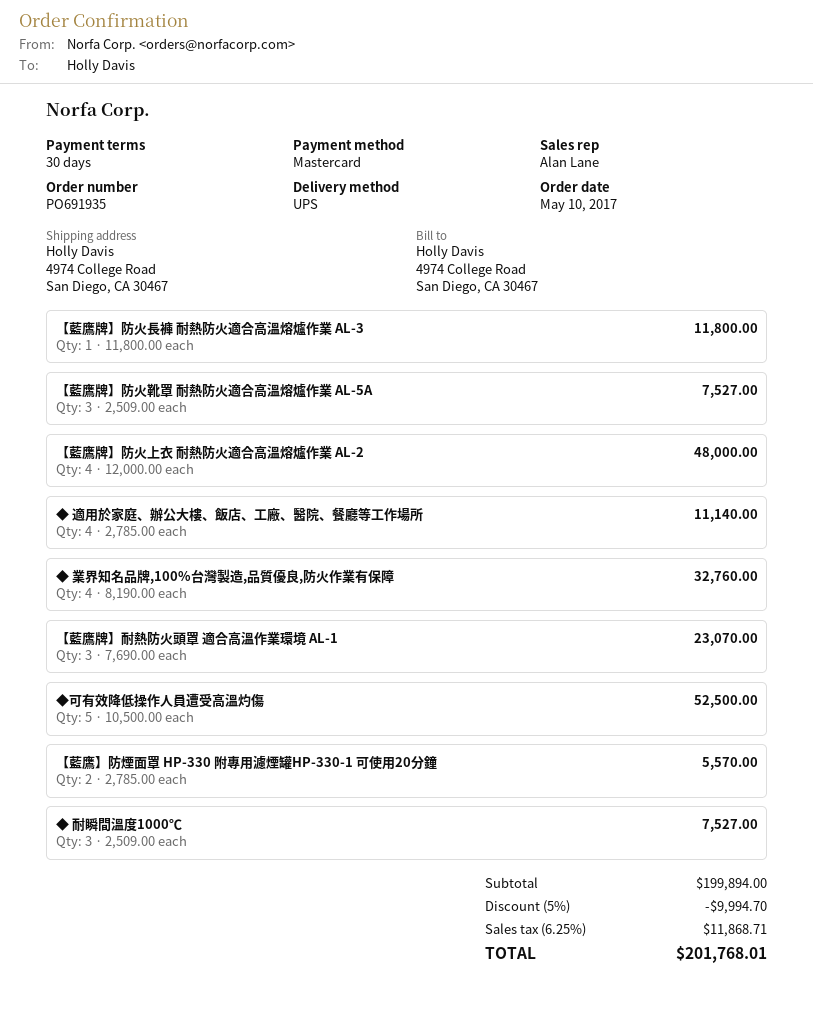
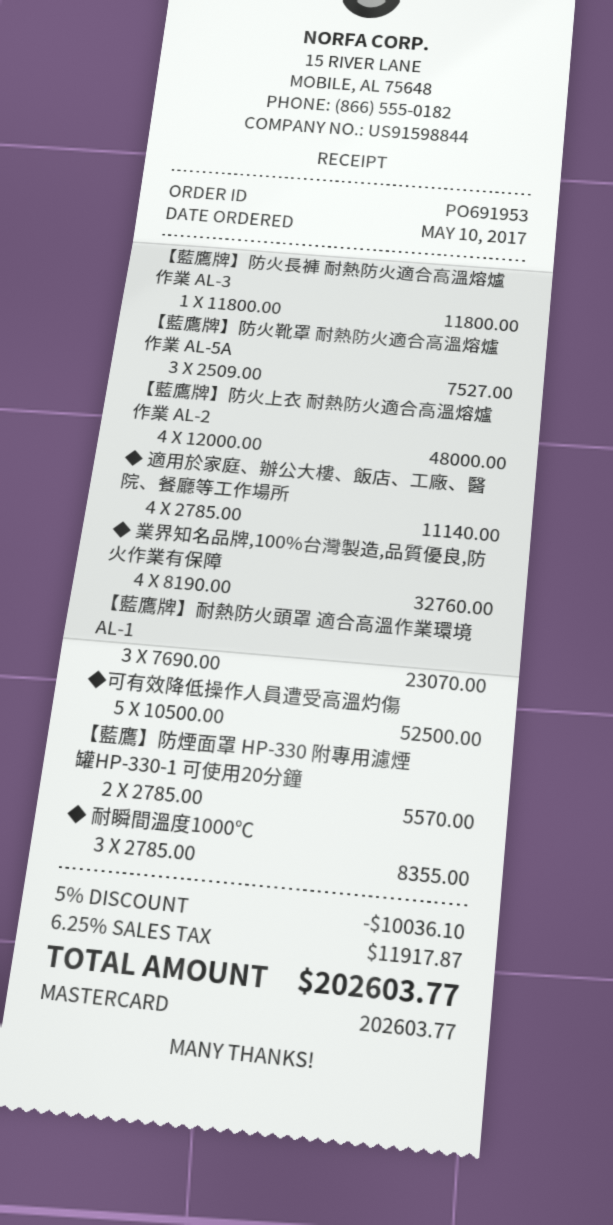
order number: PO691935 -> PO691953
◆ 耐瞬間溫度1000℃: 3 x 2509.00 = 7527.00 -> 3 x 2785.00 = 8355.00
discount: 5% = 9994.70 -> 5% = 10036.10
tax: 6.25% = 11868.71 -> 6.25% = 11917.87
total: 201768.01 -> 202603.77

